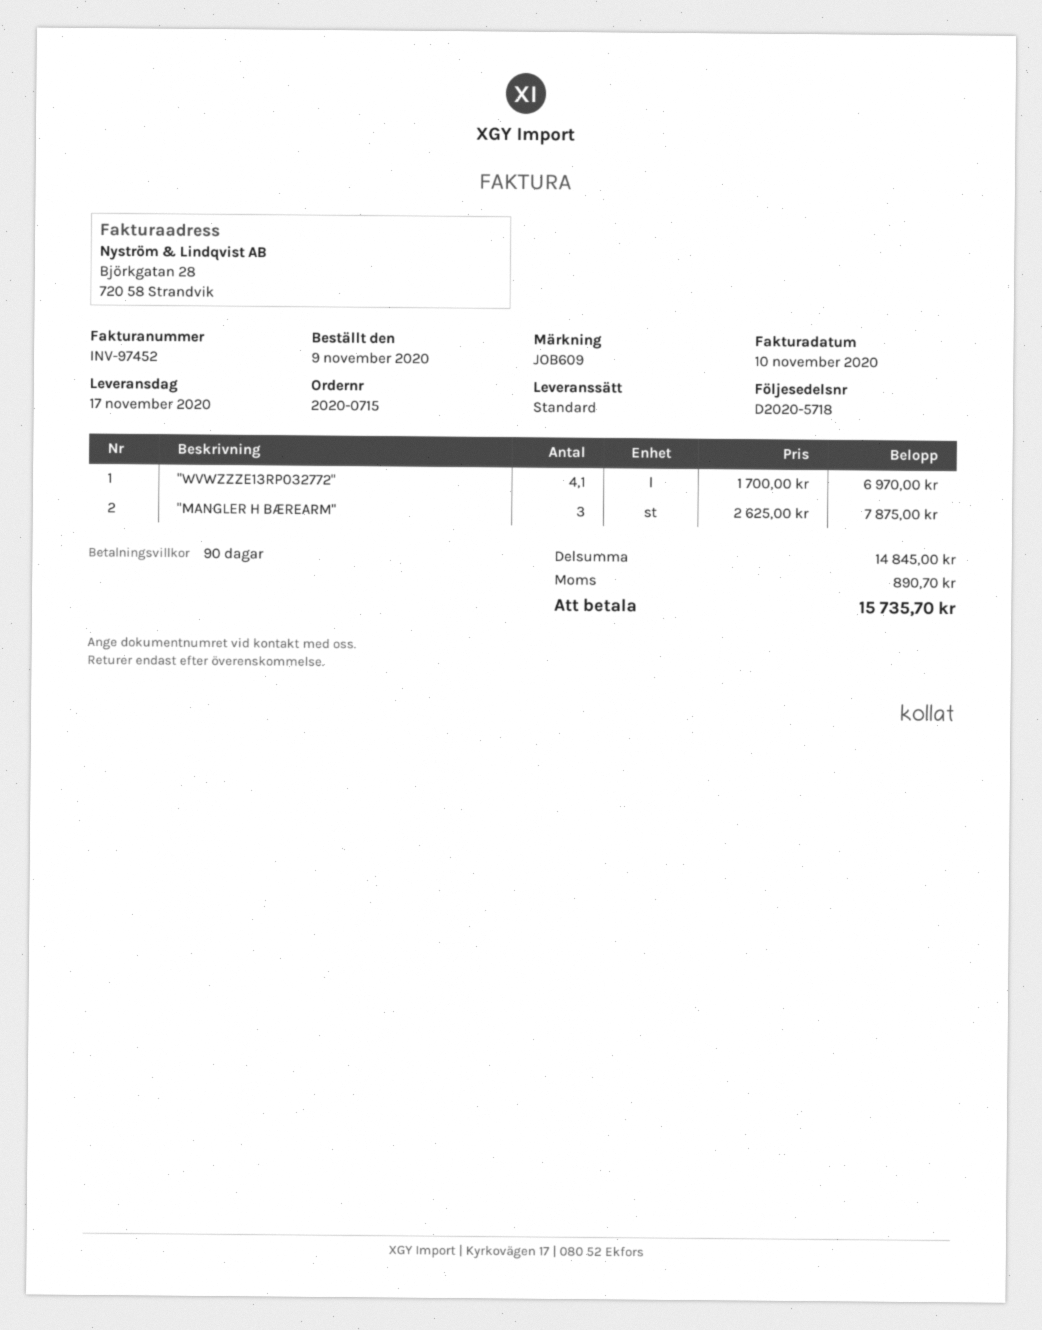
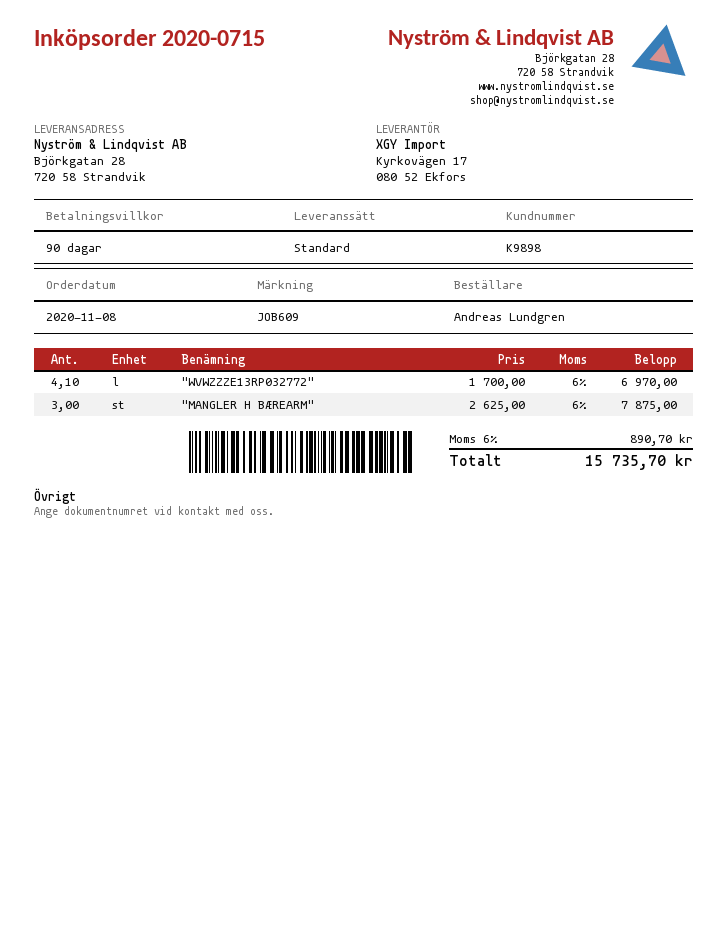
order date: 2020-11-09 -> 2020-11-08

